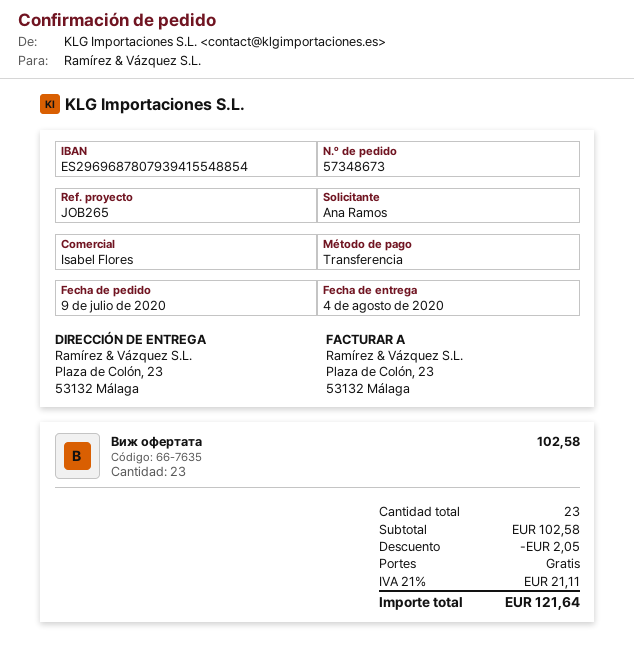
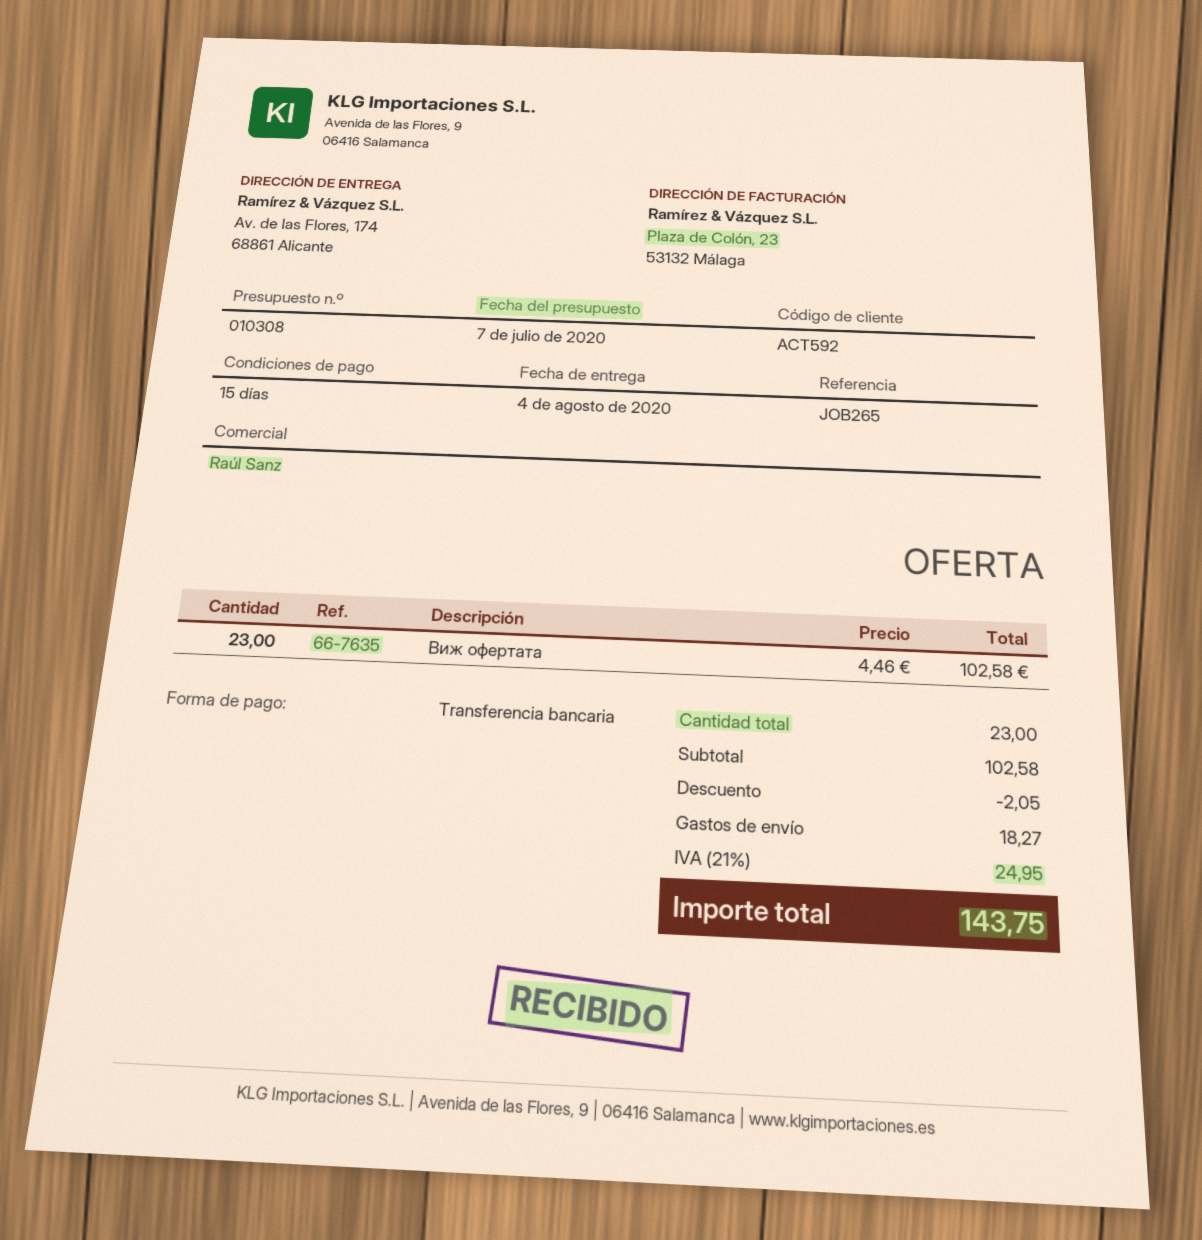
sales rep: Isabel Flores -> Raúl Sanz
ship to: Plaza de Colón, 23, 53132 Málaga -> Av. de las Flores, 174, 68861 Alicante
shipping: 0.00 -> 18.27
tax: 21% = 21.11 -> 21% = 24.95
total: 121.64 -> 143.75

